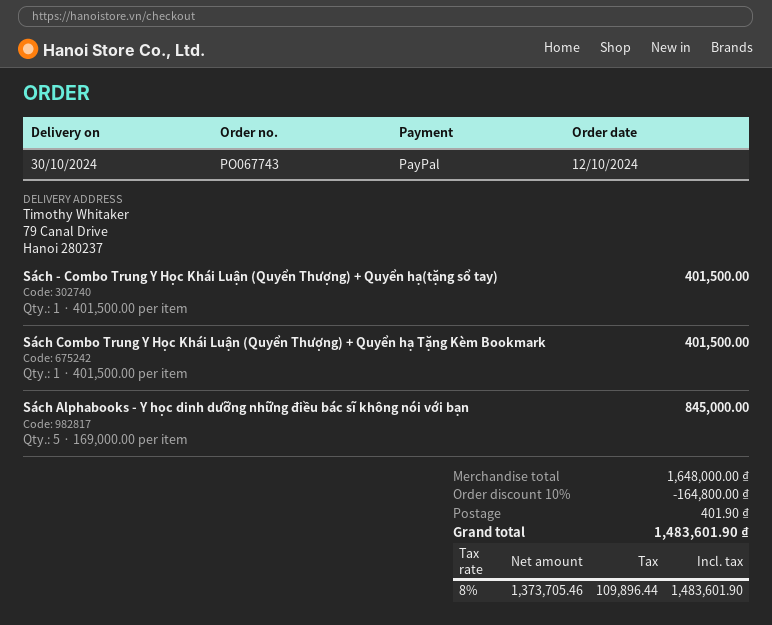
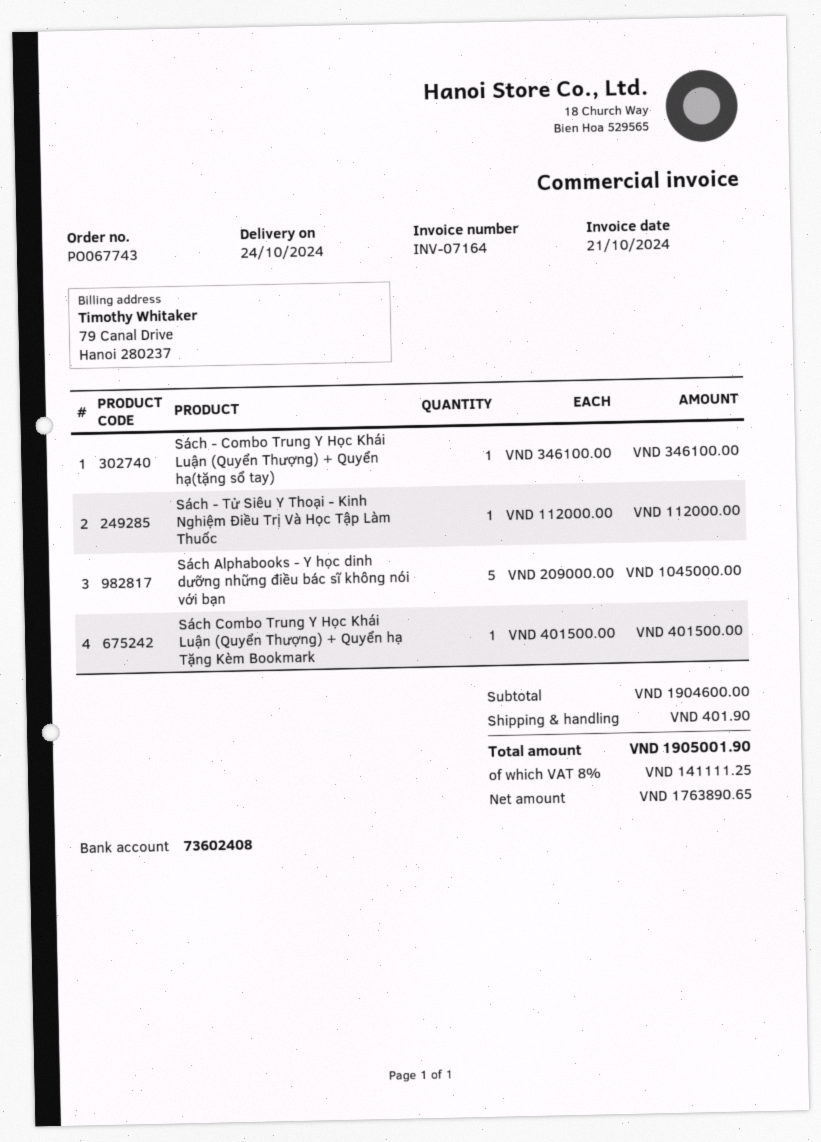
delivery date: 2024-10-30 -> 2024-10-24
Sách - Combo Trung Y Học Khái Luận (Quyển Thượng) + Quyển hạ(tặng sổ tay): 1 x 401500.00 = 401500.00 -> 1 x 346100.00 = 346100.00
Sách Alphabooks - Y học dinh dưỡng những điều bác sĩ không nói với bạn: 5 x 169000.00 = 845000.00 -> 5 x 209000.00 = 1045000.00
Sách - Tử Siêu Y Thoại - Kinh Nghiệm Điều Trị Và Học Tập Làm Thuốc: none -> 1 x 112000.00 = 112000.00
subtotal: 1648000.00 -> 1904600.00
discount: 10% = 164800.00 -> none
net: 1373705.46 -> 1763890.65
tax: 8% = 109896.44 -> 8% = 141111.25
total: 1483601.90 -> 1905001.90

